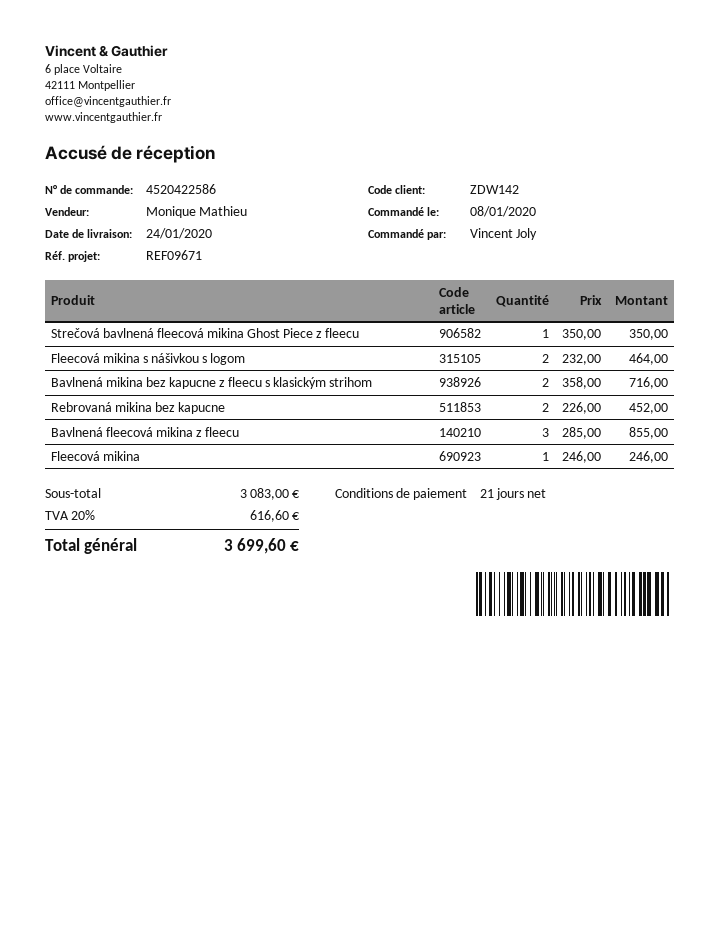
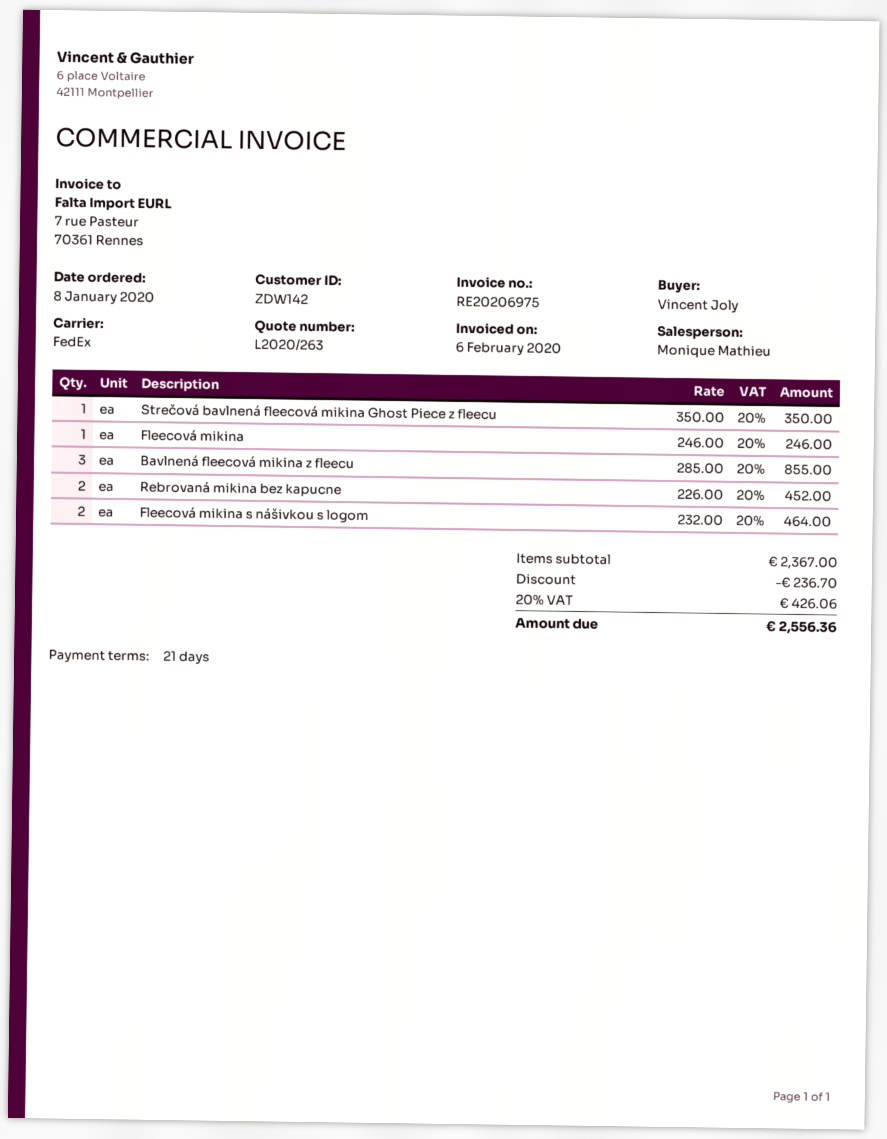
Bavlnená mikina bez kapucne z fleecu s klasickým strihom: 2 x 358.00 = 716.00 -> none
subtotal: 3083.00 -> 2367.00
discount: none -> 236.70
tax: 20% = 616.60 -> 20% = 426.06
total: 3699.60 -> 2556.36

